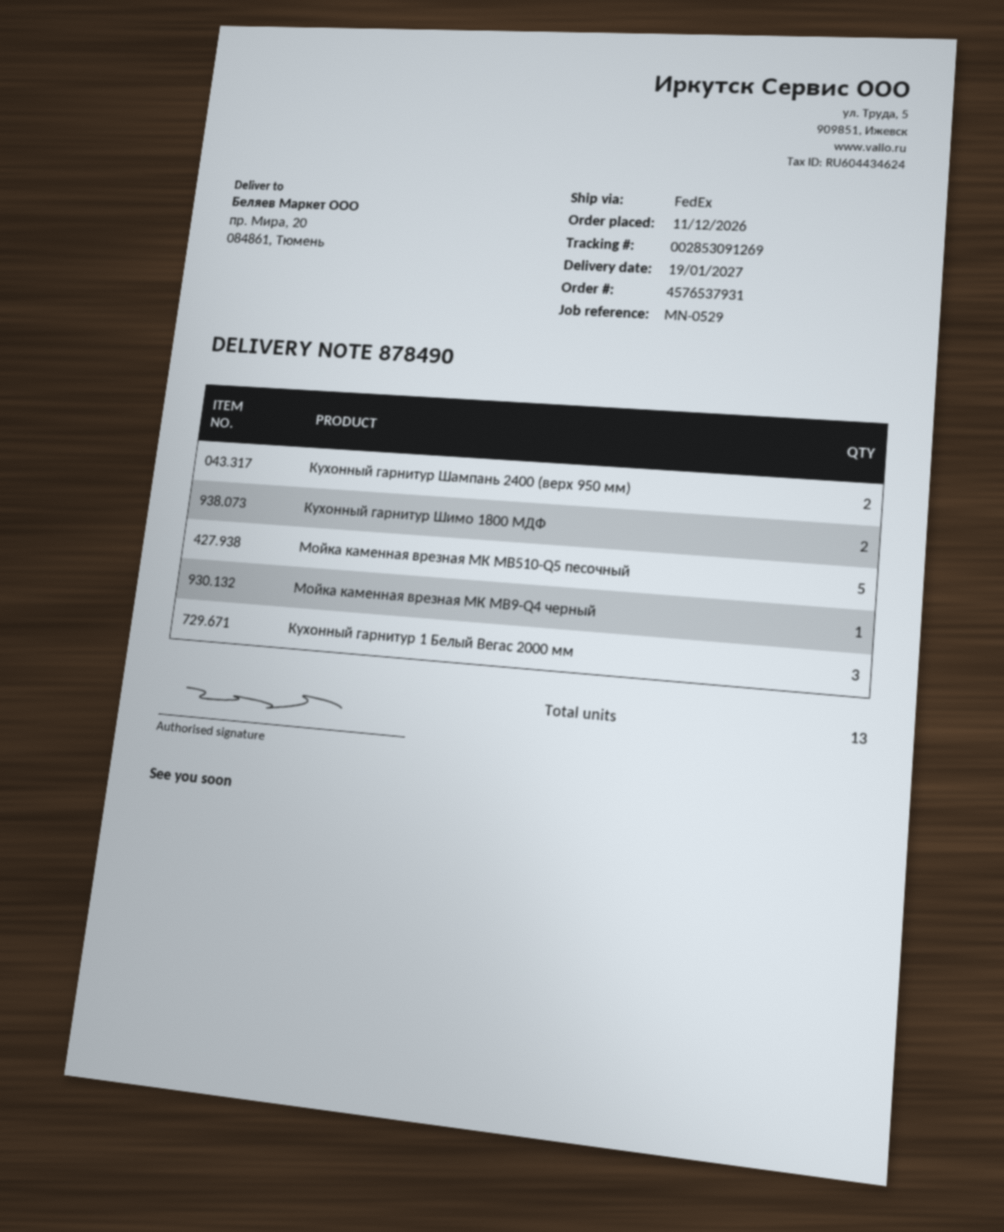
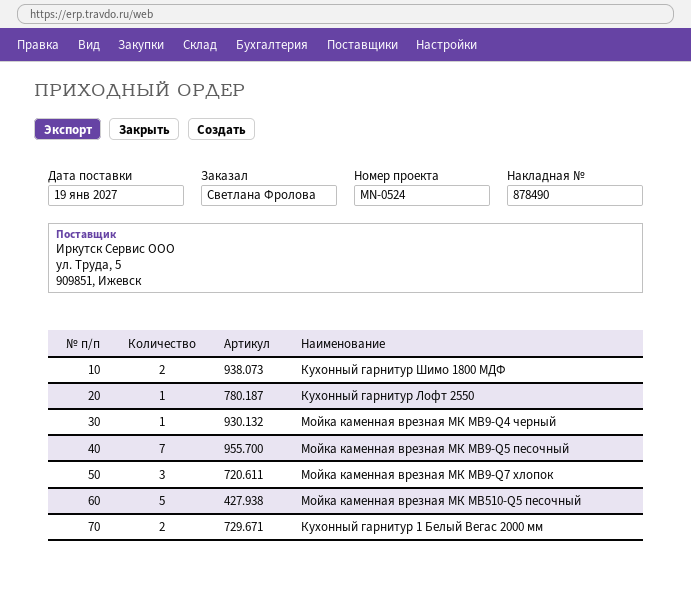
reference: MN-0529 -> MN-0524
Кухонный гарнитур Шампань 2400 (верх 950 мм): 2 -> none
Кухонный гарнитур 1 Белый Вегас 2000 мм: 3 -> 2
Кухонный гарнитур Лофт 2550: none -> 1
Мойка каменная врезная МК МВ9-Q5 песочный: none -> 7
Мойка каменная врезная МК МВ9-Q7 хлопок: none -> 3

